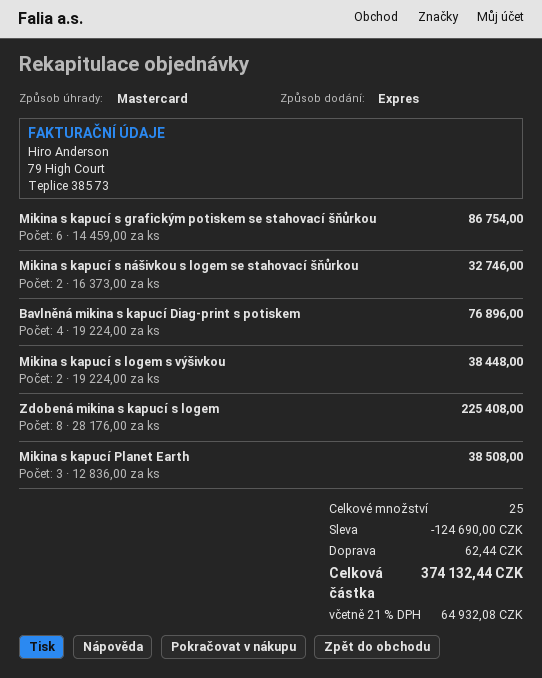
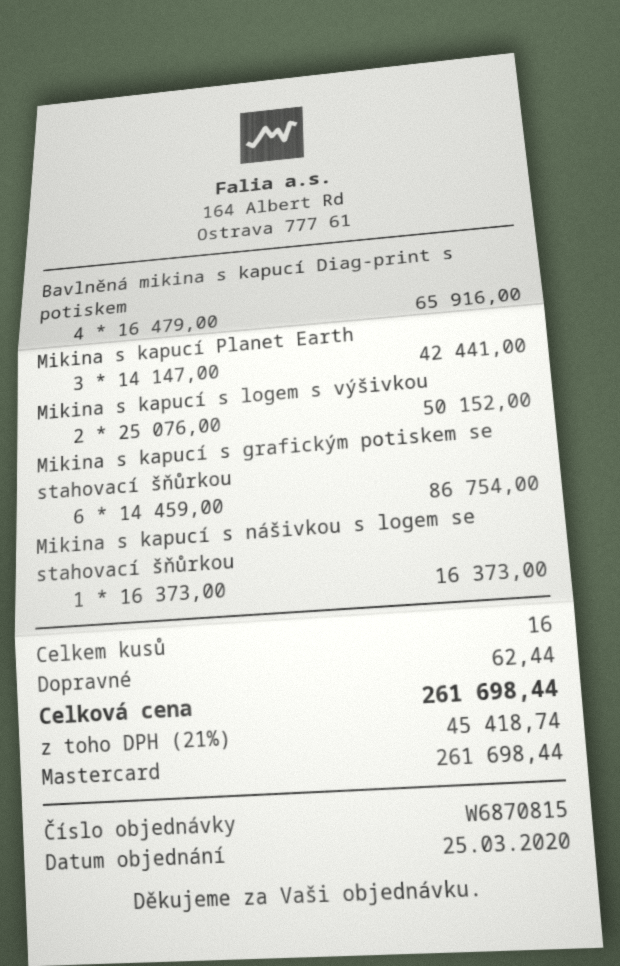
Mikina s kapucí s nášivkou s logem se stahovací šňůrkou: 2 x 16373.00 = 32746.00 -> 1 x 16373.00 = 16373.00
Bavlněná mikina s kapucí Diag-print s potiskem: 4 x 19224.00 = 76896.00 -> 4 x 16479.00 = 65916.00
Mikina s kapucí s logem s výšivkou: 2 x 19224.00 = 38448.00 -> 2 x 25076.00 = 50152.00
Zdobená mikina s kapucí s logem: 8 x 28176.00 = 225408.00 -> none
Mikina s kapucí Planet Earth: 3 x 12836.00 = 38508.00 -> 3 x 14147.00 = 42441.00
total quantity: 25 -> 16
discount: 124690.00 -> none
tax: 21% = 64932.08 -> 21% = 45418.74
total: 374132.44 -> 261698.44

